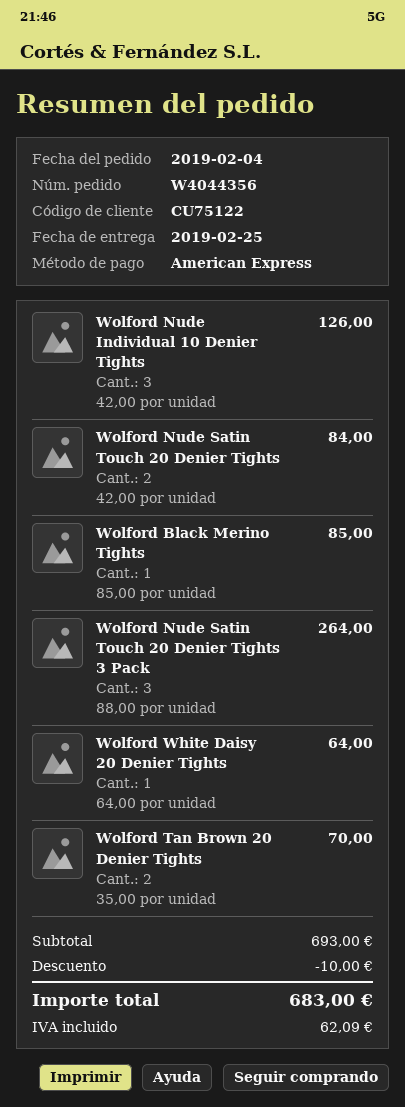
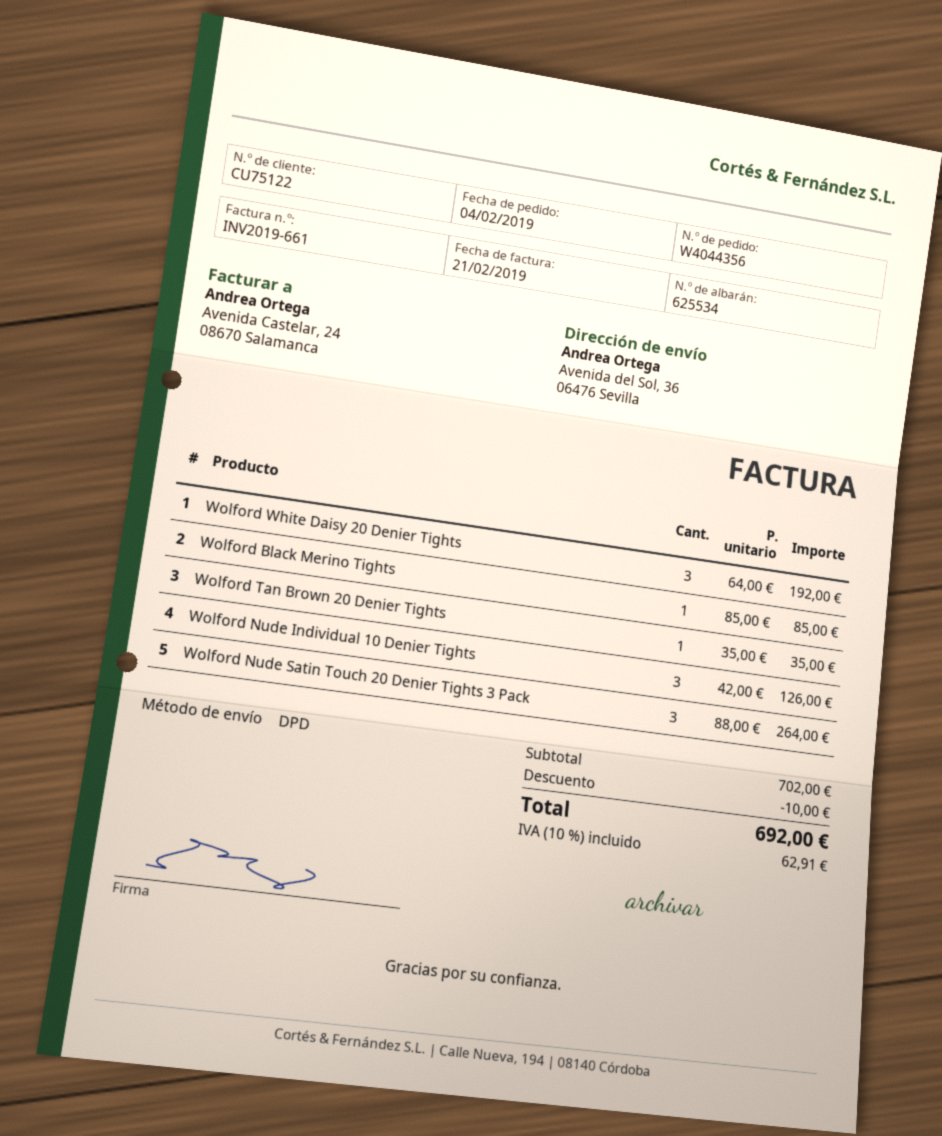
Wolford Nude Satin Touch 20 Denier Tights: 2 x 42.00 = 84.00 -> none
Wolford White Daisy 20 Denier Tights: 1 x 64.00 = 64.00 -> 3 x 64.00 = 192.00
Wolford Tan Brown 20 Denier Tights: 2 x 35.00 = 70.00 -> 1 x 35.00 = 35.00
subtotal: 693.00 -> 702.00
tax: 62.09 -> 62.91
total: 683.00 -> 692.00

